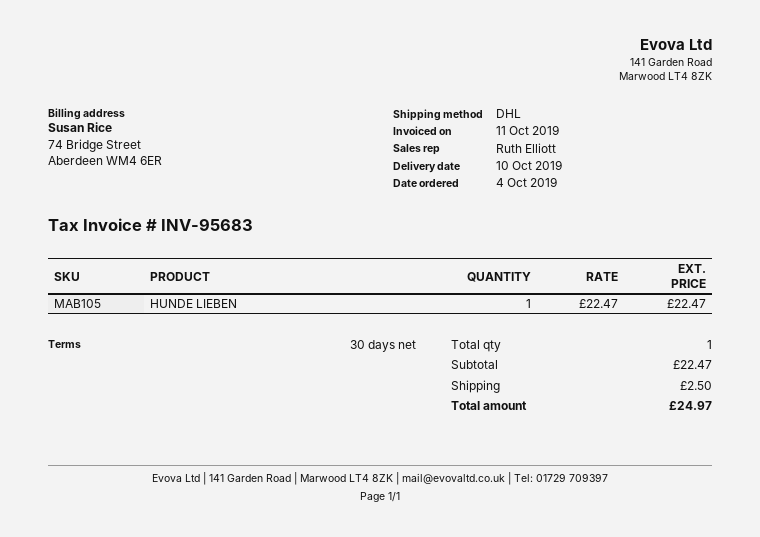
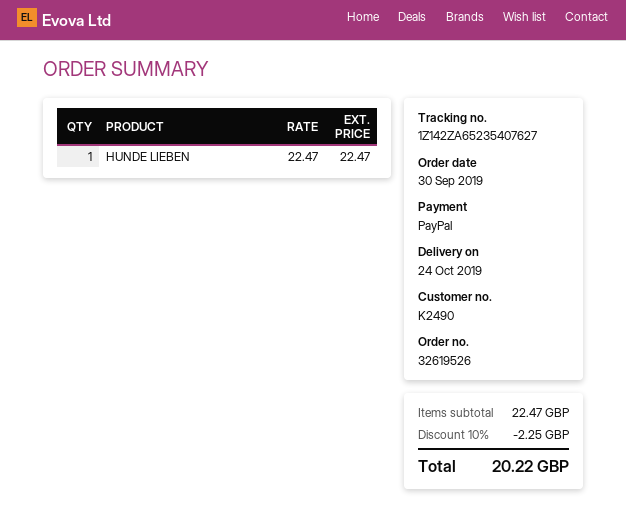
order date: 2019-10-04 -> 2019-09-30
delivery date: 2019-10-10 -> 2019-10-24
discount: none -> 10% = 2.25
shipping: 2.50 -> none
total: 24.97 -> 20.22

